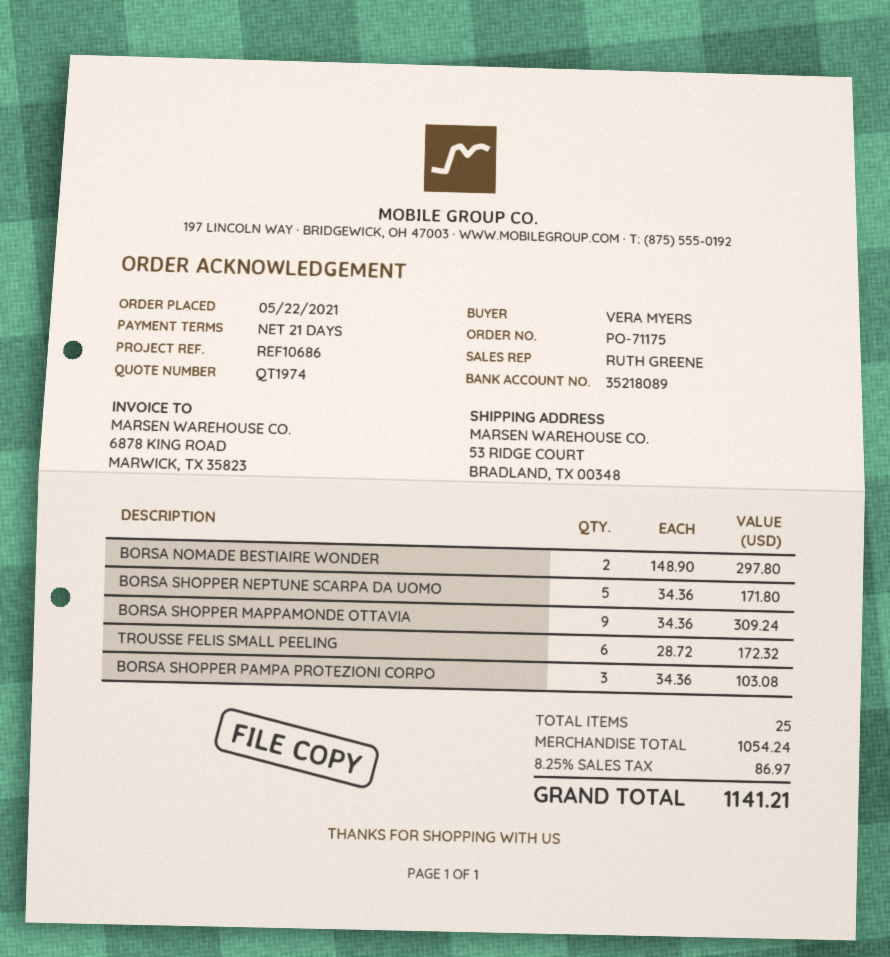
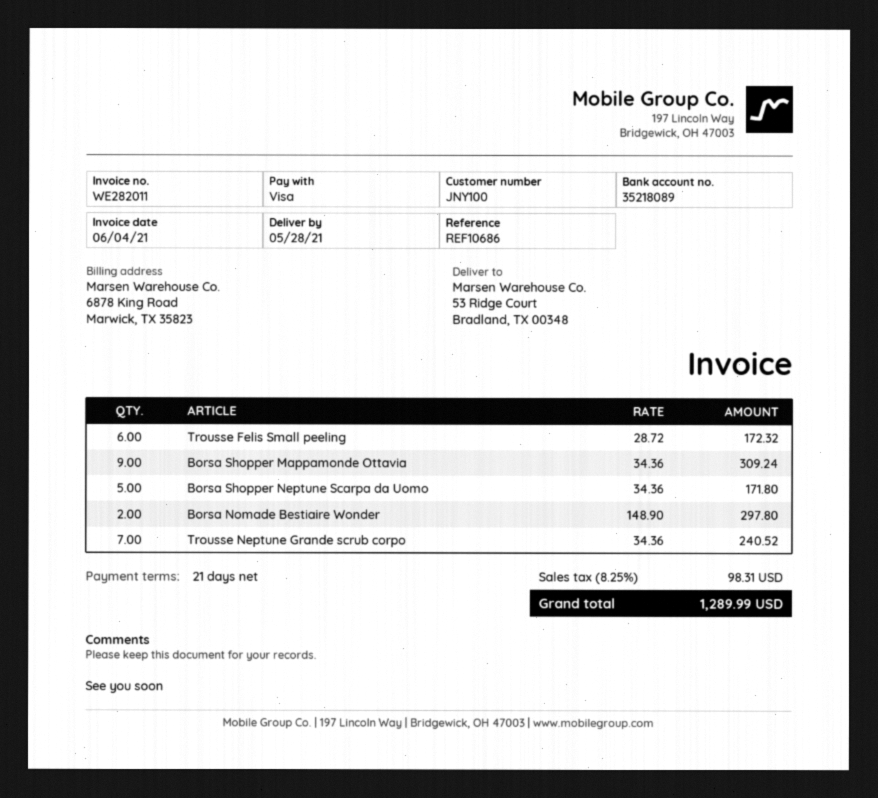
BORSA SHOPPER PAMPA PROTEZIONI CORPO: 3 x 34.36 = 103.08 -> none
Trousse Neptune Grande scrub corpo: none -> 7 x 34.36 = 240.52
tax: 8.25% = 86.97 -> 8.25% = 98.31
total: 1141.21 -> 1289.99

